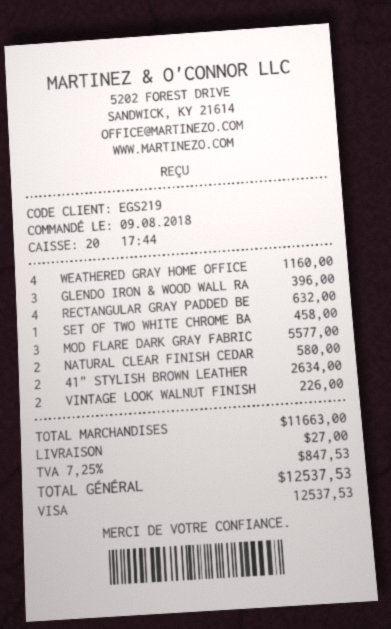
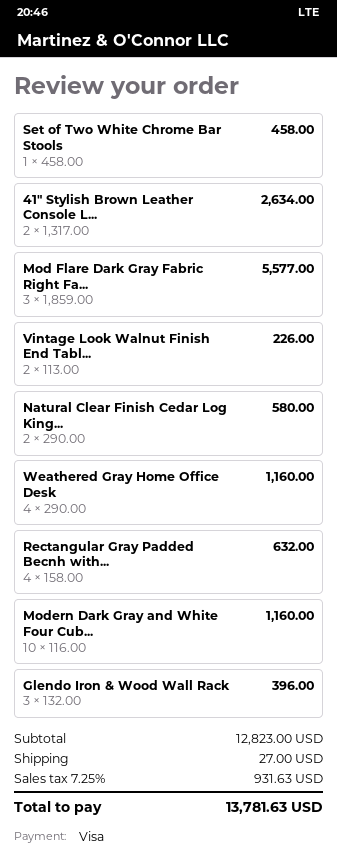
Modern Dark Gray and White Four Cub...: none -> 10 for 1160.00
subtotal: 11663.00 -> 12823.00
tax: 7.25% = 847.53 -> 7.25% = 931.63
total: 12537.53 -> 13781.63

